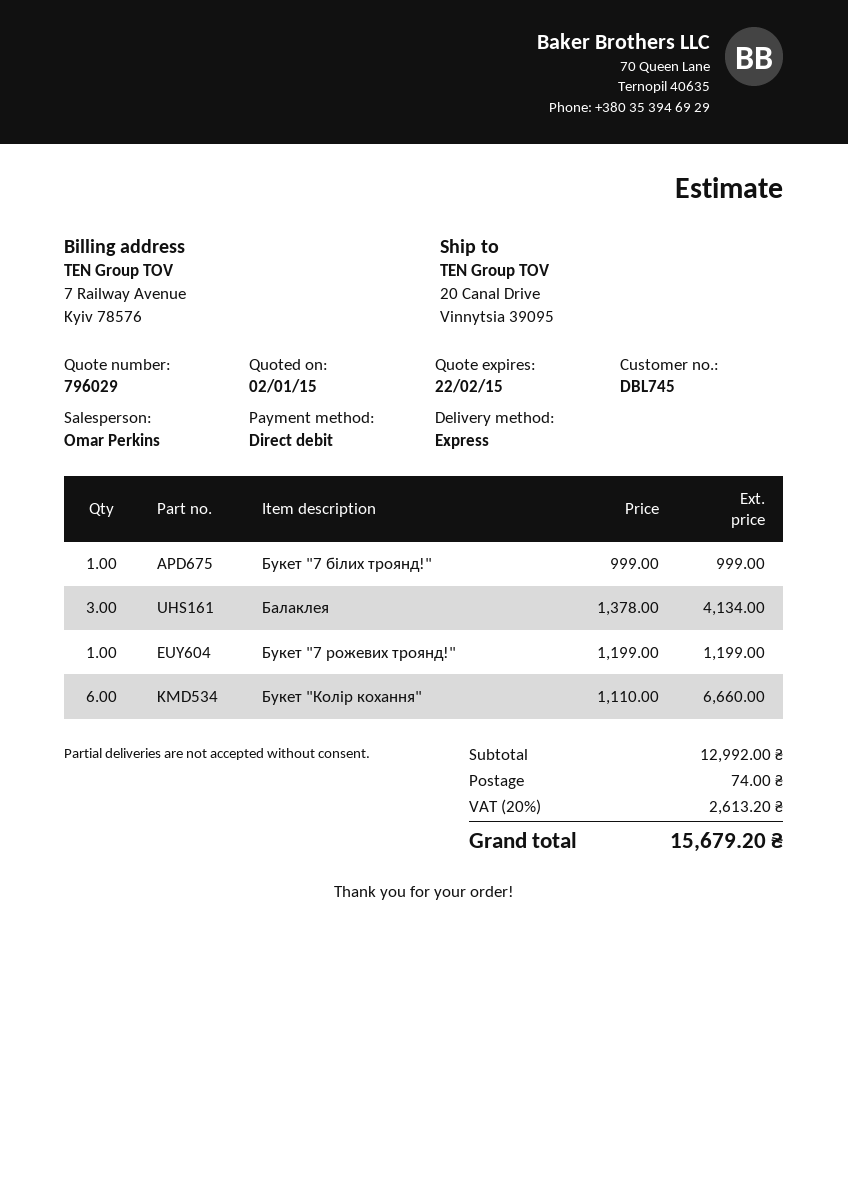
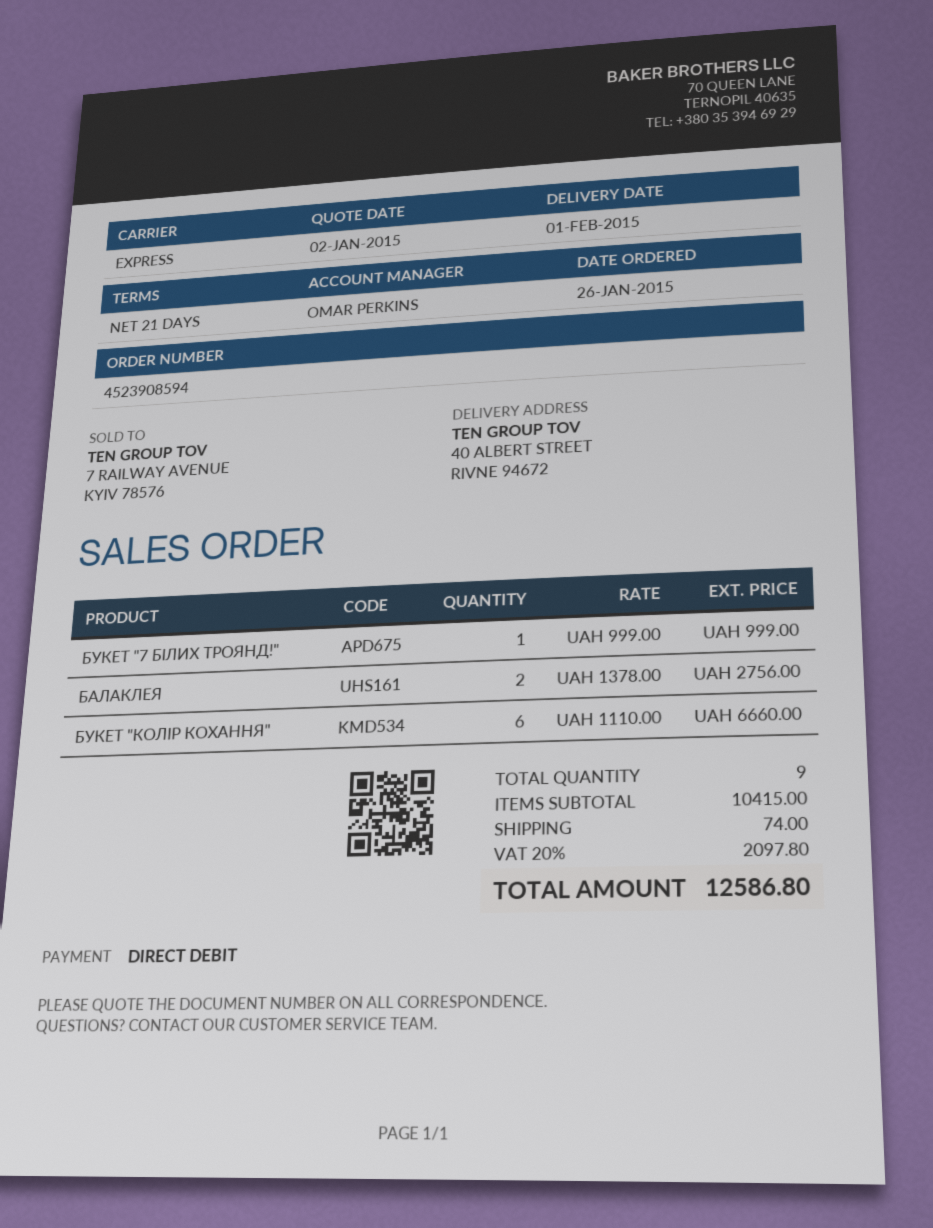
ship to: 20 Canal Drive, Vinnytsia 39095 -> 40 ALBERT STREET, RIVNE 94672
Балаклея: 3 x 1378.00 = 4134.00 -> 2 x 1378.00 = 2756.00
Букет "7 рожевих троянд!": 1 x 1199.00 = 1199.00 -> none
subtotal: 12992.00 -> 10415.00
tax: 20% = 2613.20 -> 20% = 2097.80
total: 15679.20 -> 12586.80

